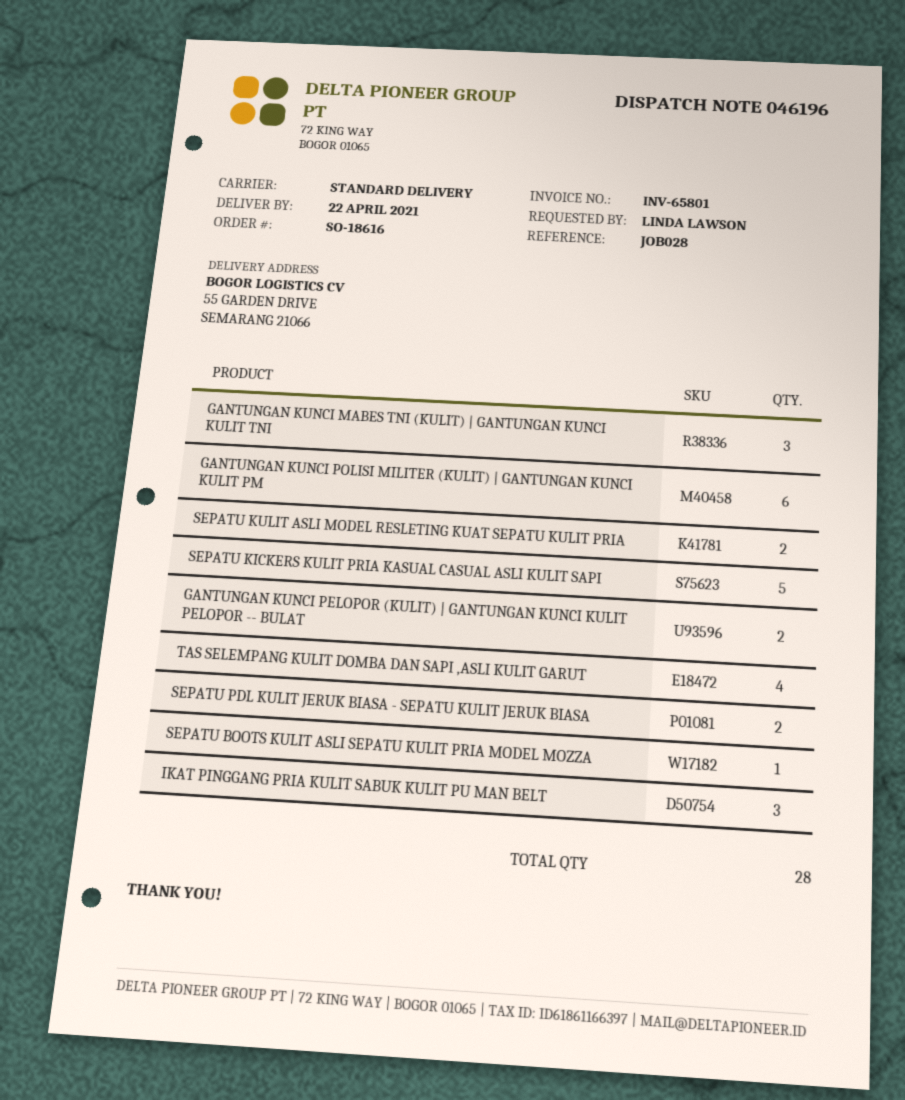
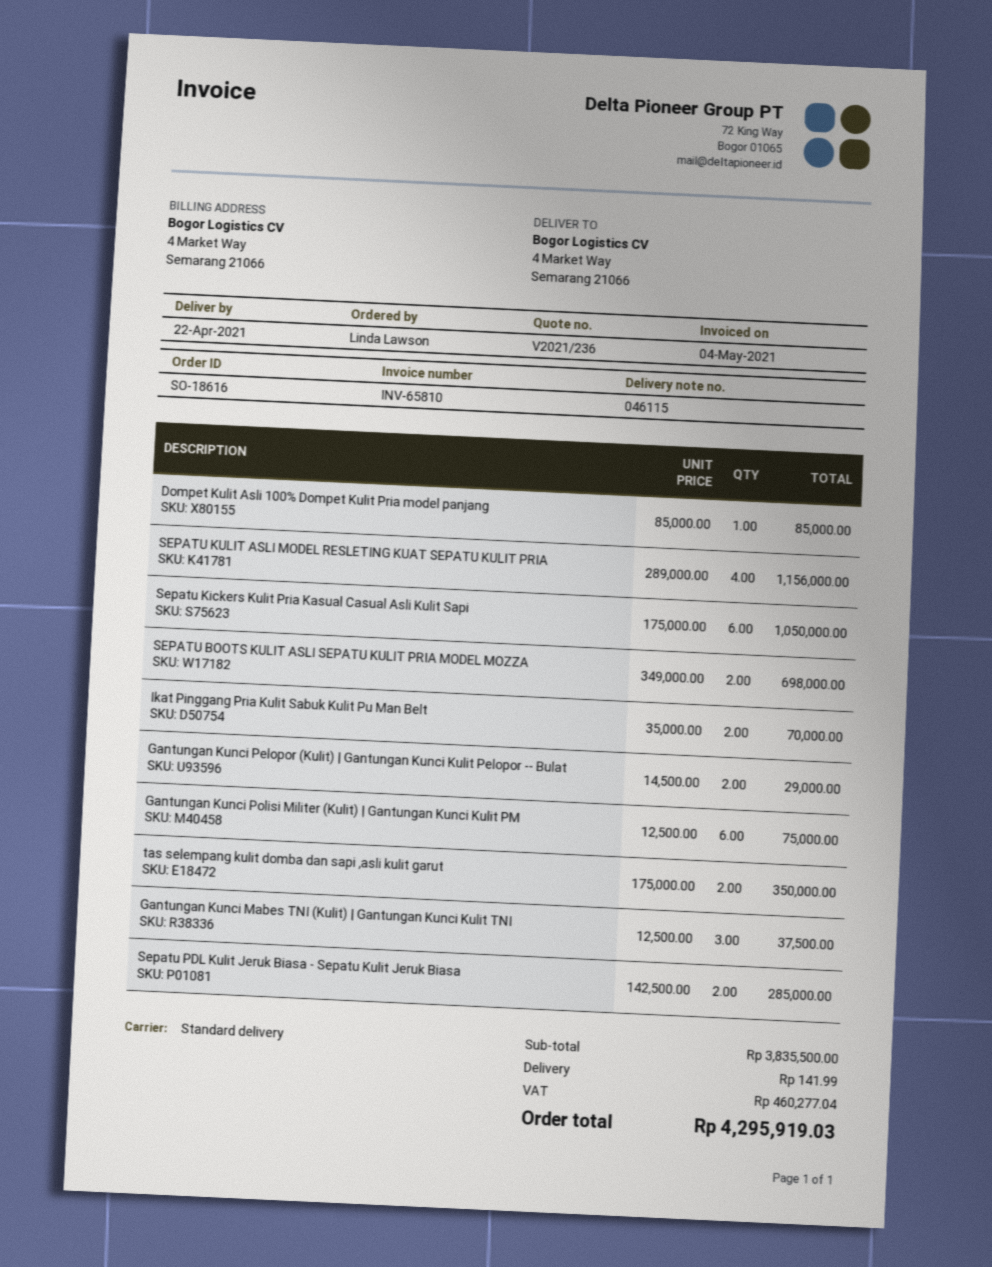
delivery note number: 046196 -> 046115
invoice number: INV-65801 -> INV-65810
ship to: 55 GARDEN DRIVE, SEMARANG 21066 -> 4 Market Way, Semarang 21066
SEPATU KULIT ASLI MODEL RESLETING KUAT SEPATU KULIT PRIA: 2 -> 4
SEPATU KICKERS KULIT PRIA KASUAL CASUAL ASLI KULIT SAPI: 5 -> 6
TAS SELEMPANG KULIT DOMBA DAN SAPI ,ASLI KULIT GARUT: 4 -> 2
SEPATU BOOTS KULIT ASLI SEPATU KULIT PRIA MODEL MOZZA: 1 -> 2
IKAT PINGGANG PRIA KULIT SABUK KULIT PU MAN BELT: 3 -> 2
Dompet Kulit Asli 100% Dompet Kulit Pria model panjang: none -> 1

